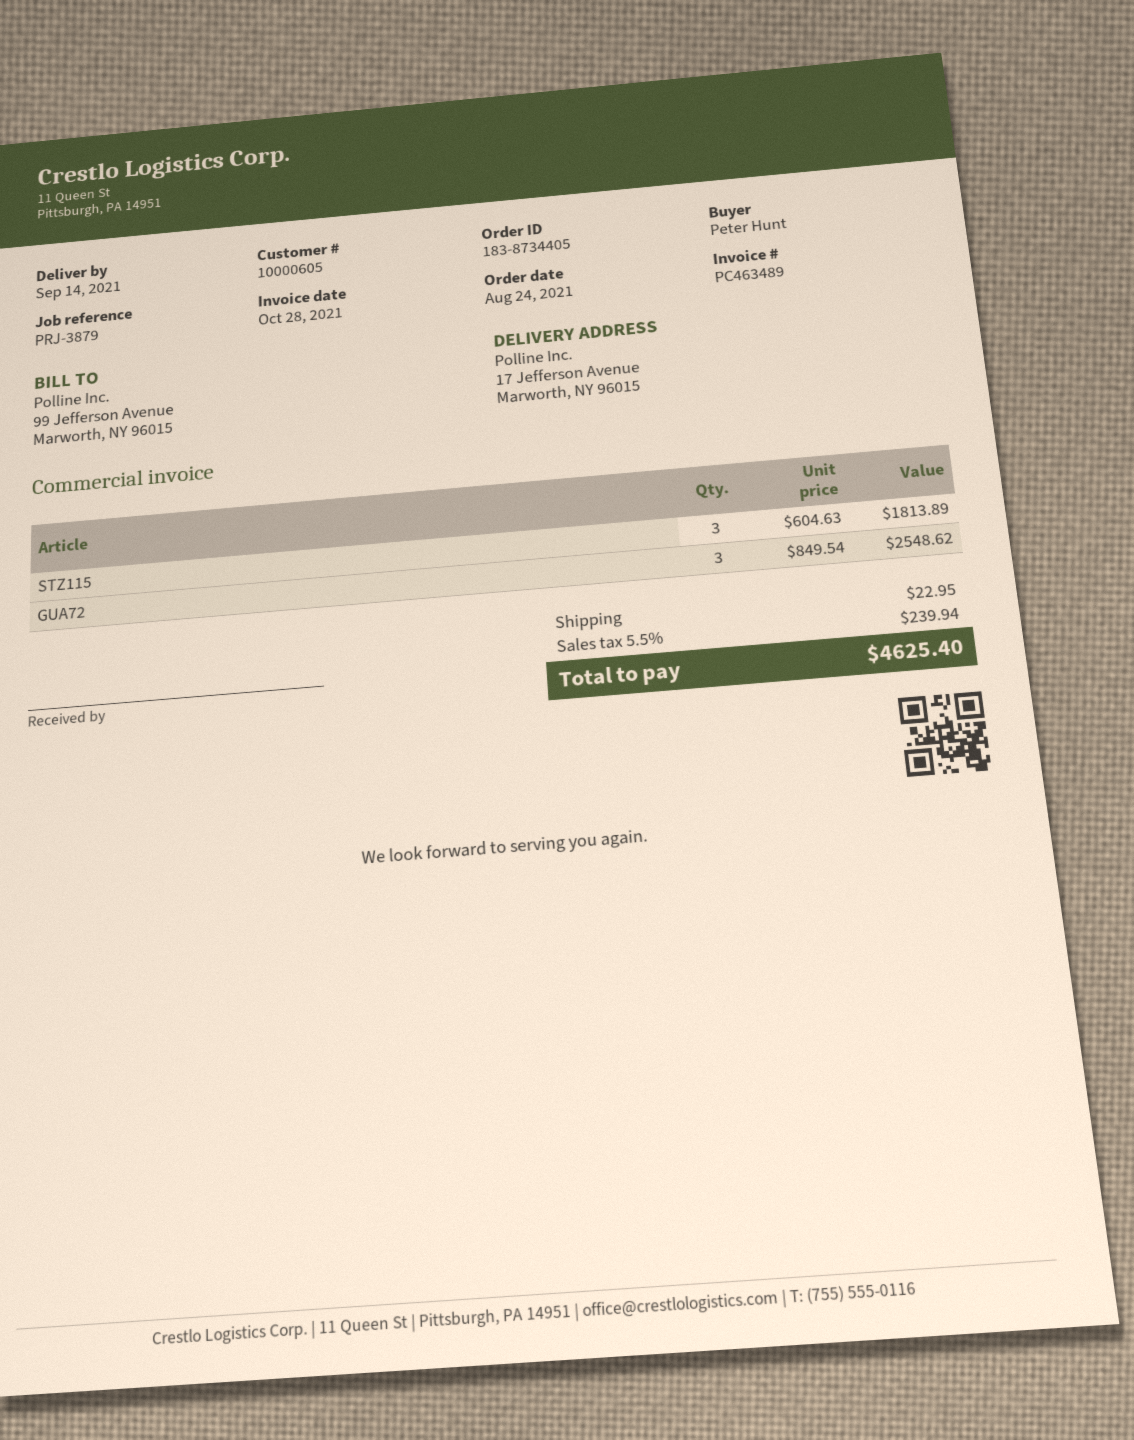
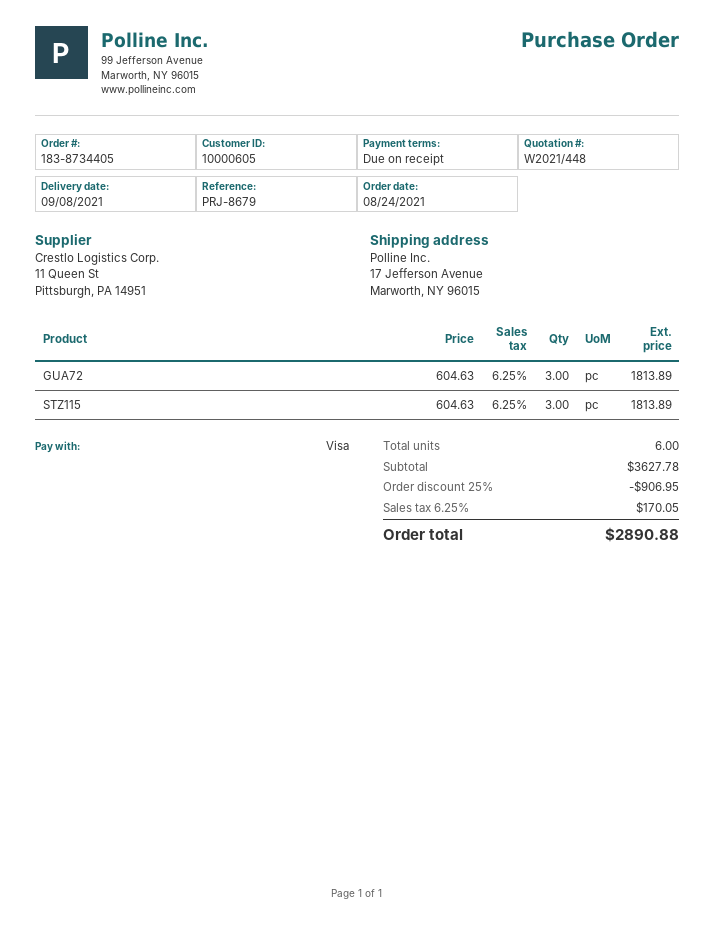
delivery date: 2021-09-14 -> 2021-09-08
reference: PRJ-3879 -> PRJ-8679
GUA72: 3 x 849.54 = 2548.62 -> 3 x 604.63 = 1813.89
discount: none -> 25% = 906.95
shipping: 22.95 -> none
tax: 5.5% = 239.94 -> 6.25% = 170.05
total: 4625.40 -> 2890.88

